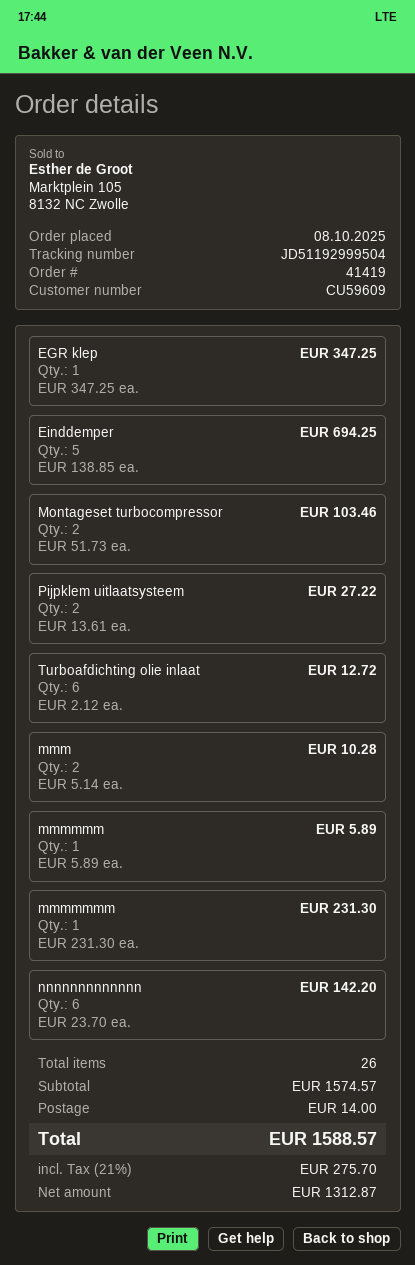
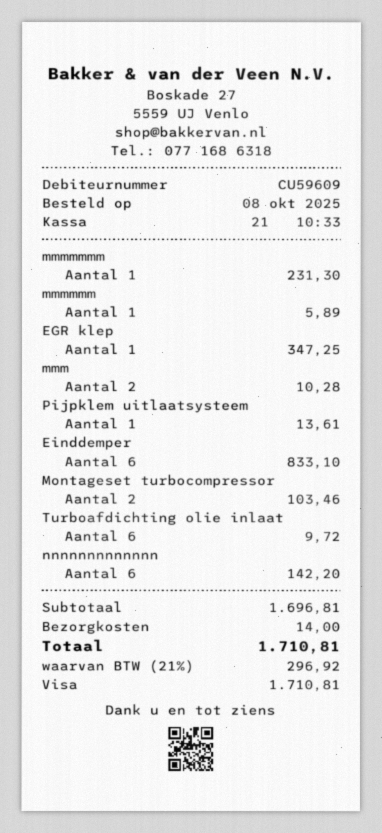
Einddemper: 5 for 694.25 -> 6 for 833.10
Pijpklem uitlaatsysteem: 2 for 27.22 -> 1 for 13.61
Turboafdichting olie inlaat: 6 for 12.72 -> 6 for 9.72
subtotal: 1574.57 -> 1696.81
tax: 21% = 275.70 -> 21% = 296.92
total: 1588.57 -> 1710.81

